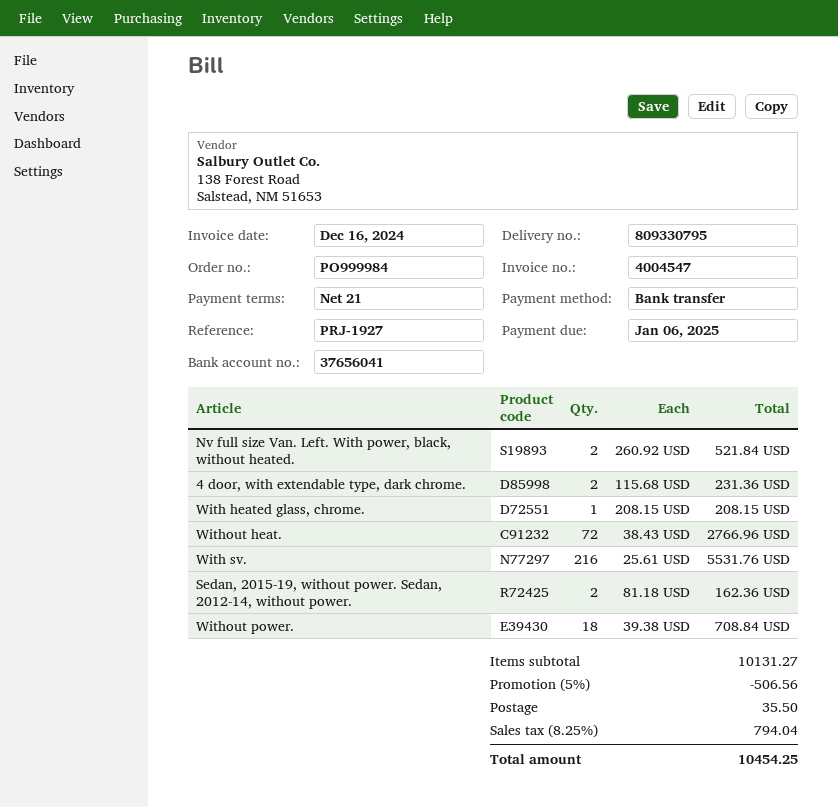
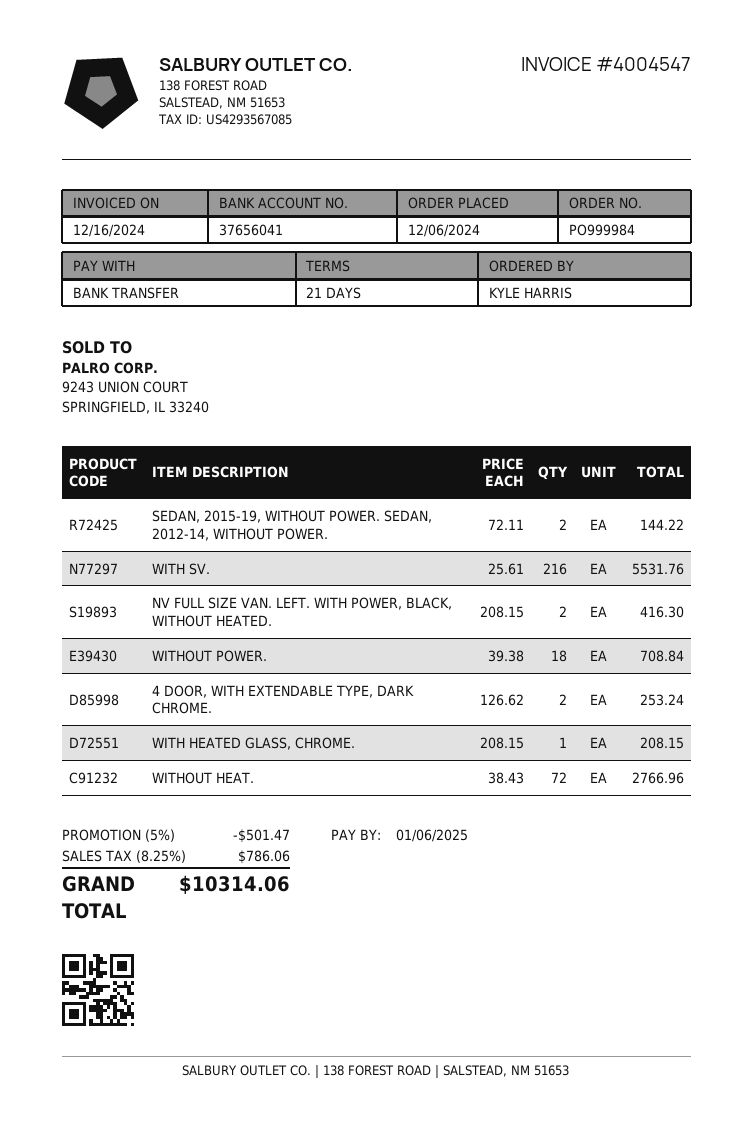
Nv full size Van. Left. With power, black, without heated.: 2 x 260.92 = 521.84 -> 2 x 208.15 = 416.30
4 door, with extendable type, dark chrome.: 2 x 115.68 = 231.36 -> 2 x 126.62 = 253.24
Sedan, 2015-19, without power. Sedan, 2012-14, without power.: 2 x 81.18 = 162.36 -> 2 x 72.11 = 144.22
discount: 5% = 506.56 -> 5% = 501.47
shipping: 35.50 -> none
tax: 8.25% = 794.04 -> 8.25% = 786.06
total: 10454.25 -> 10314.06

